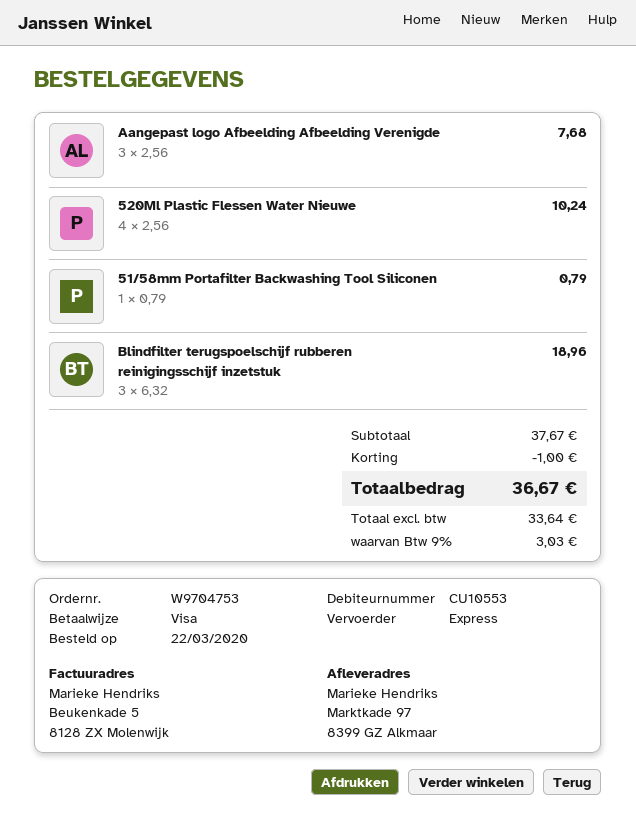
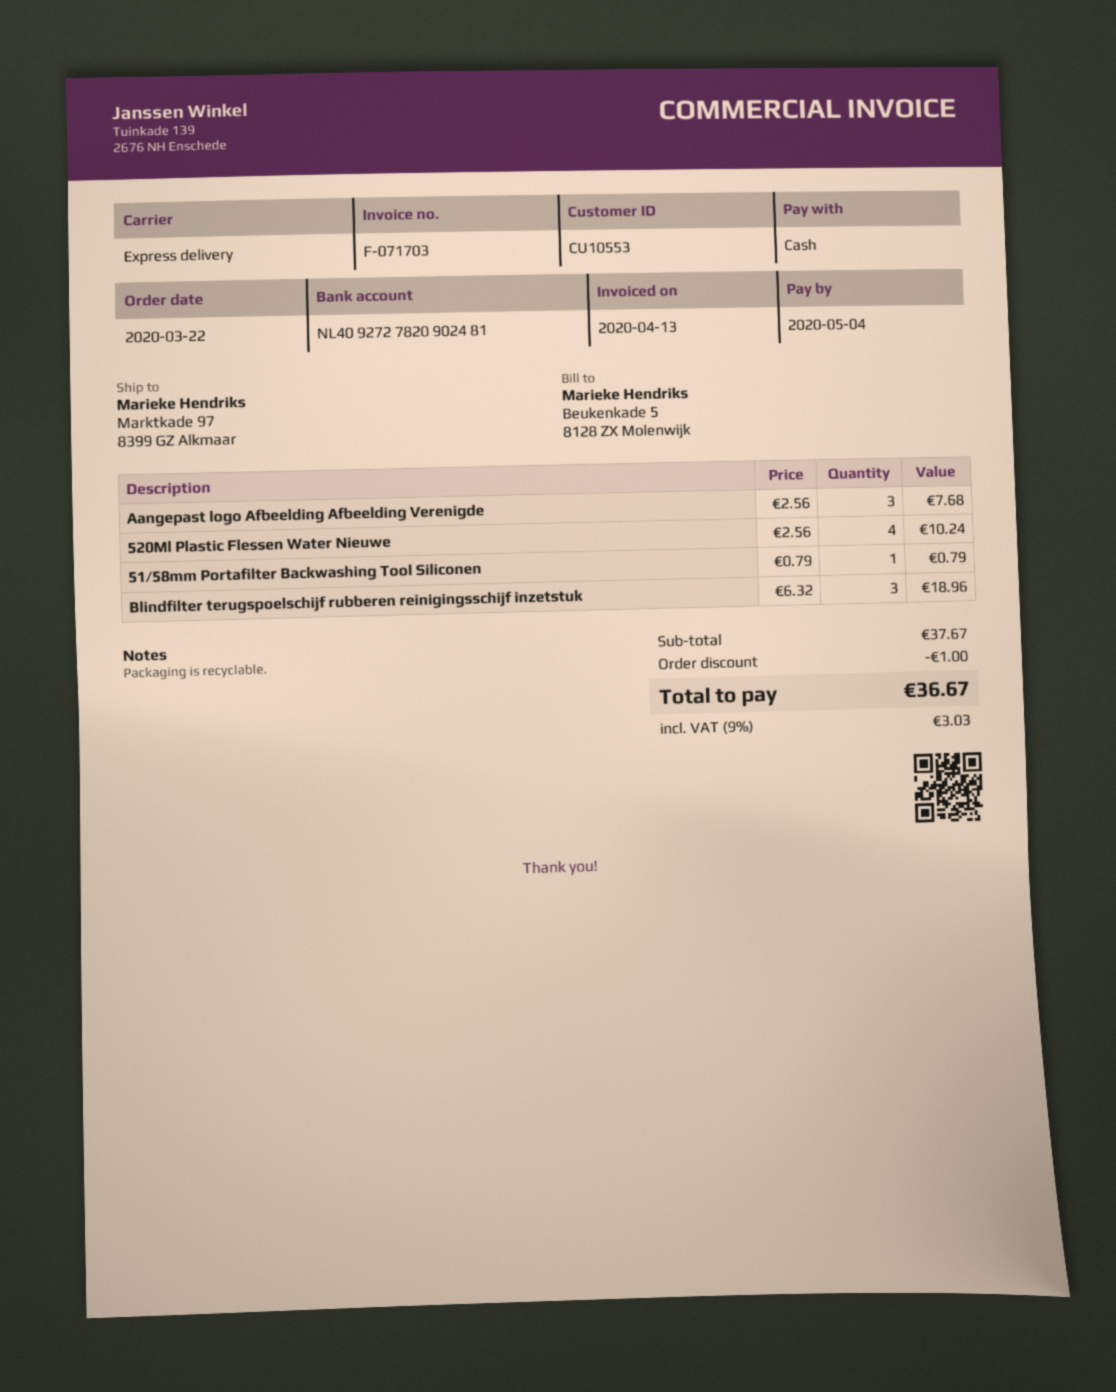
payment method: Visa -> cash

